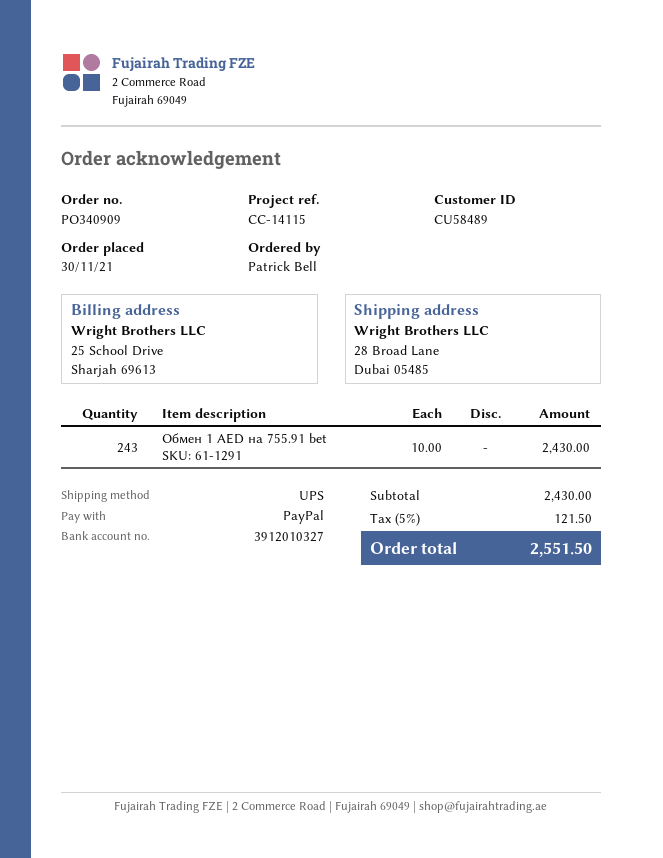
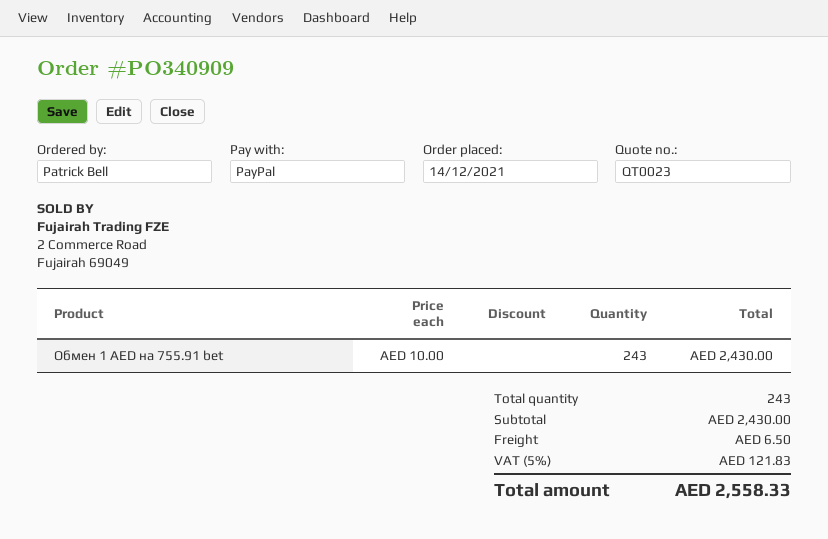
order date: 2021-11-30 -> 2021-12-14
shipping: none -> 6.50
tax: 5% = 121.50 -> 5% = 121.83
total: 2551.50 -> 2558.33

